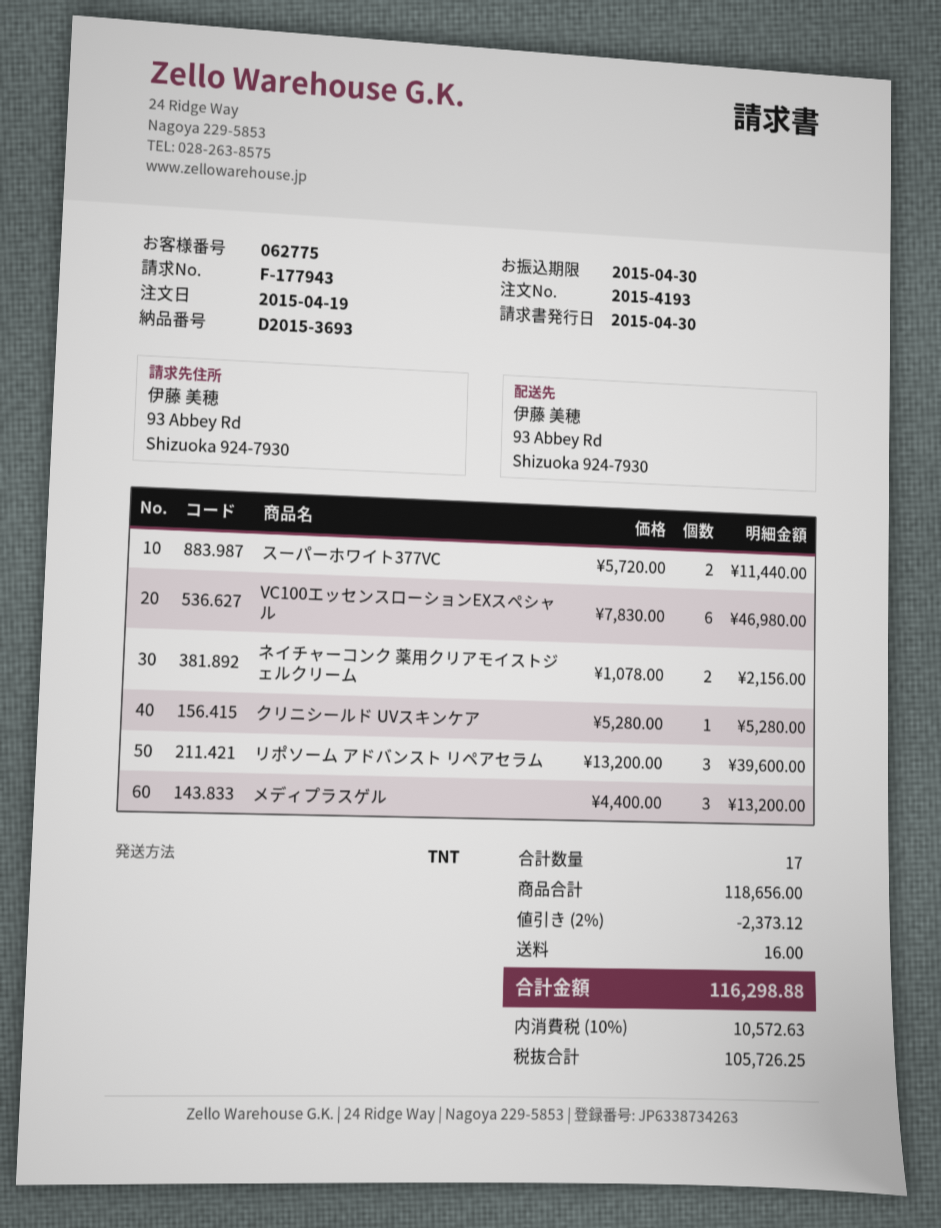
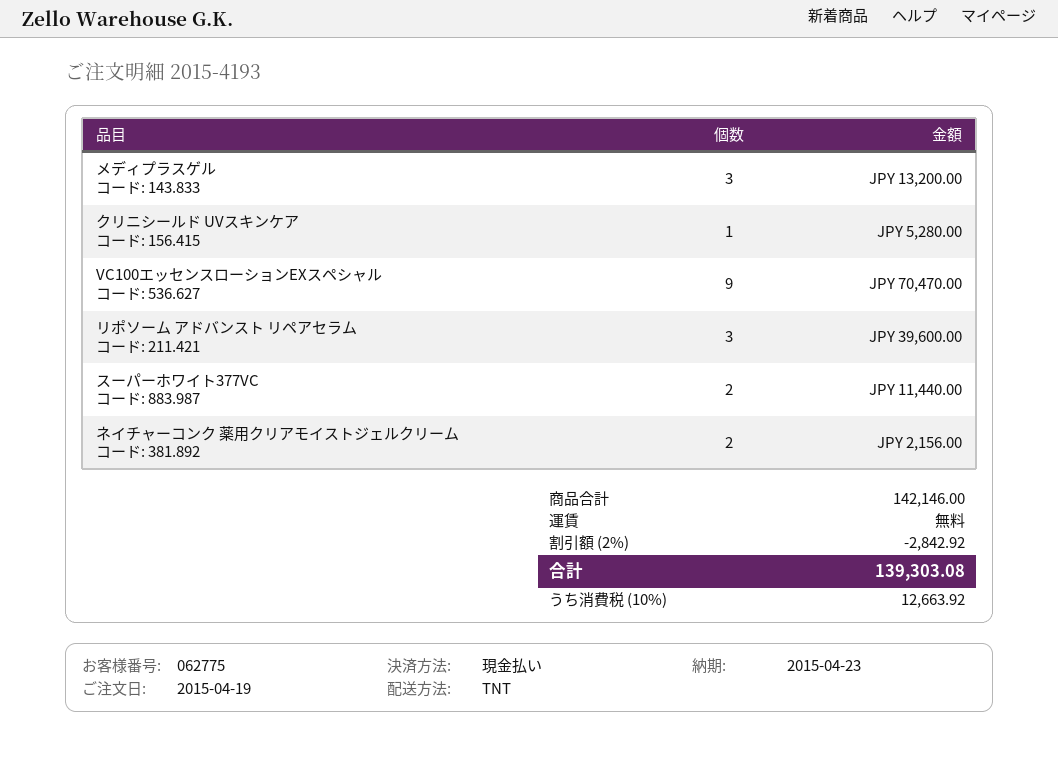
VC100エッセンスローションEXスペシャル: 6 for 46980.00 -> 9 for 70470.00
subtotal: 118656.00 -> 142146.00
discount: 2% = 2373.12 -> 2% = 2842.92
shipping: 16.00 -> 0.00
tax: 10% = 10572.63 -> 10% = 12663.92
total: 116298.88 -> 139303.08

